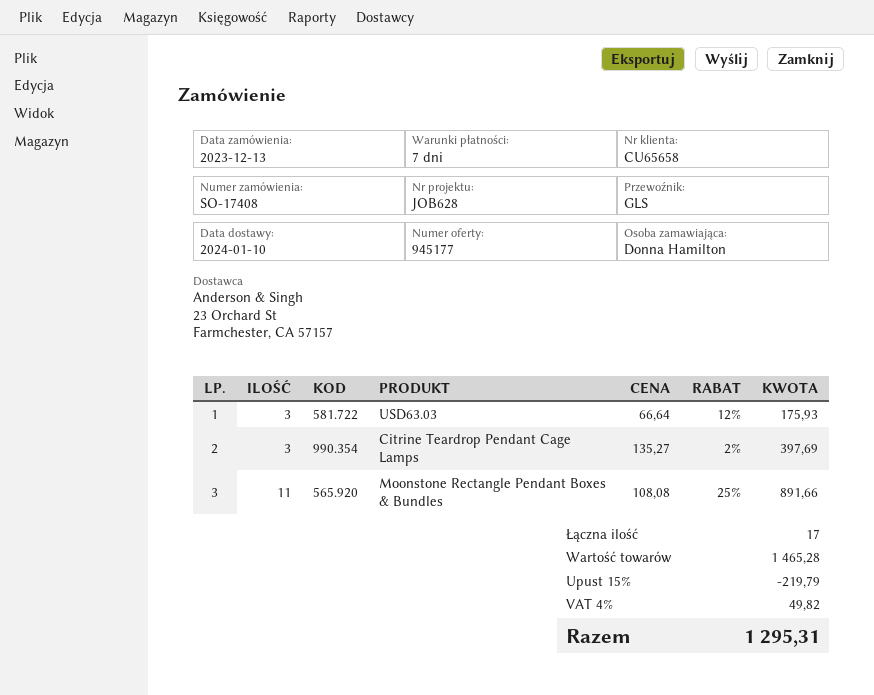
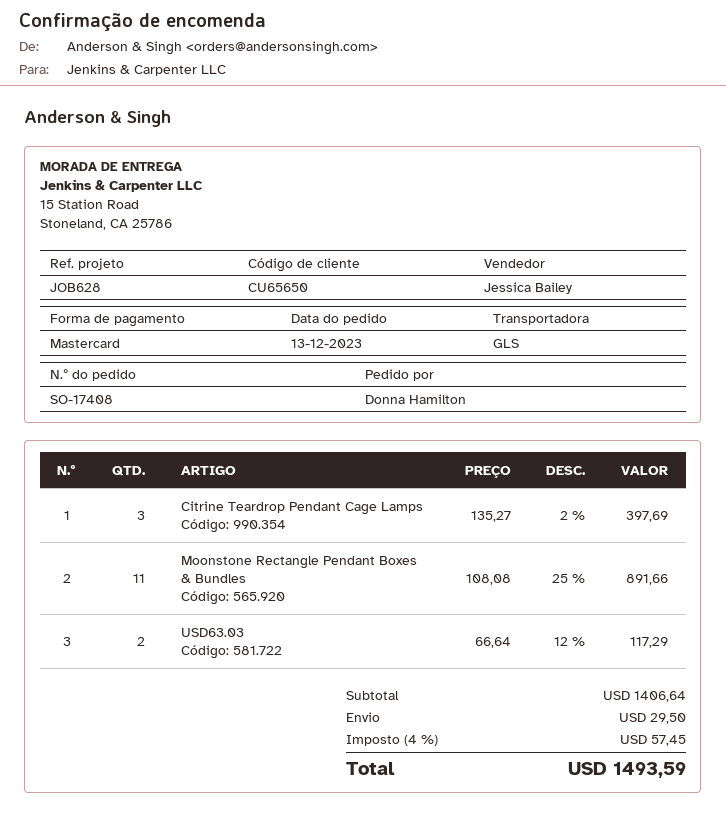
customer number: CU65658 -> CU65650
USD63.03: 3 x 66.64 - 12% = 175.93 -> 2 x 66.64 - 12% = 117.29
subtotal: 1465.28 -> 1406.64
discount: 15% = 219.79 -> none
shipping: none -> 29.50
tax: 4% = 49.82 -> 4% = 57.45
total: 1295.31 -> 1493.59

